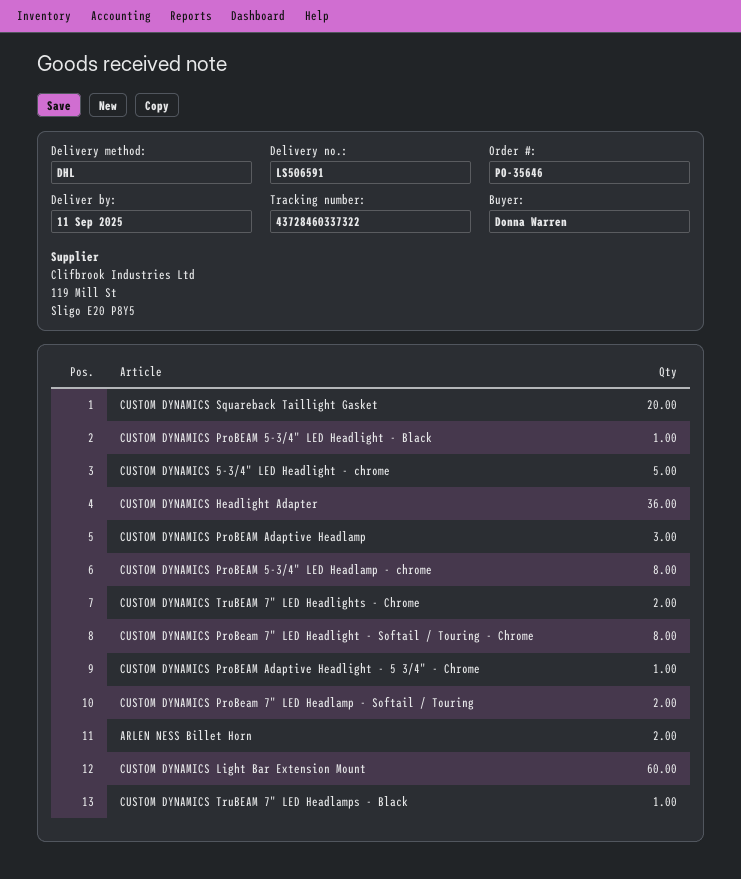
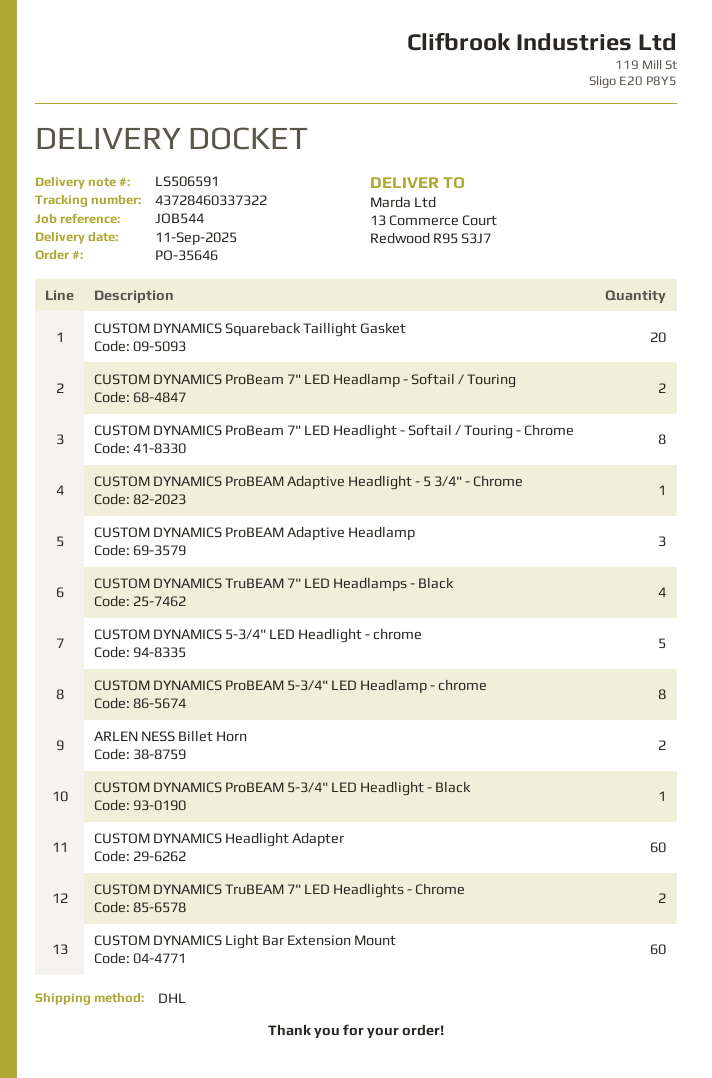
CUSTOM DYNAMICS Headlight Adapter: 36 -> 60
CUSTOM DYNAMICS TruBEAM 7" LED Headlamps - Black: 1 -> 4

